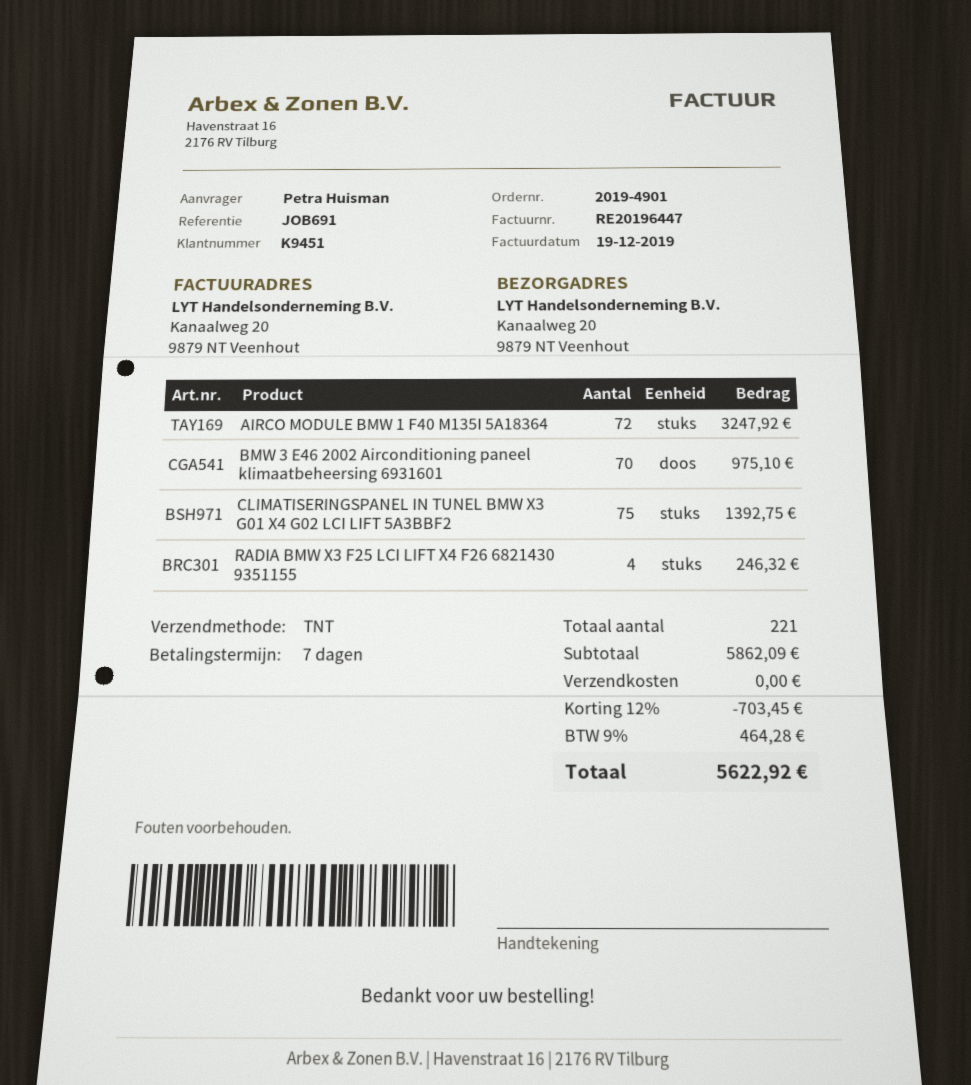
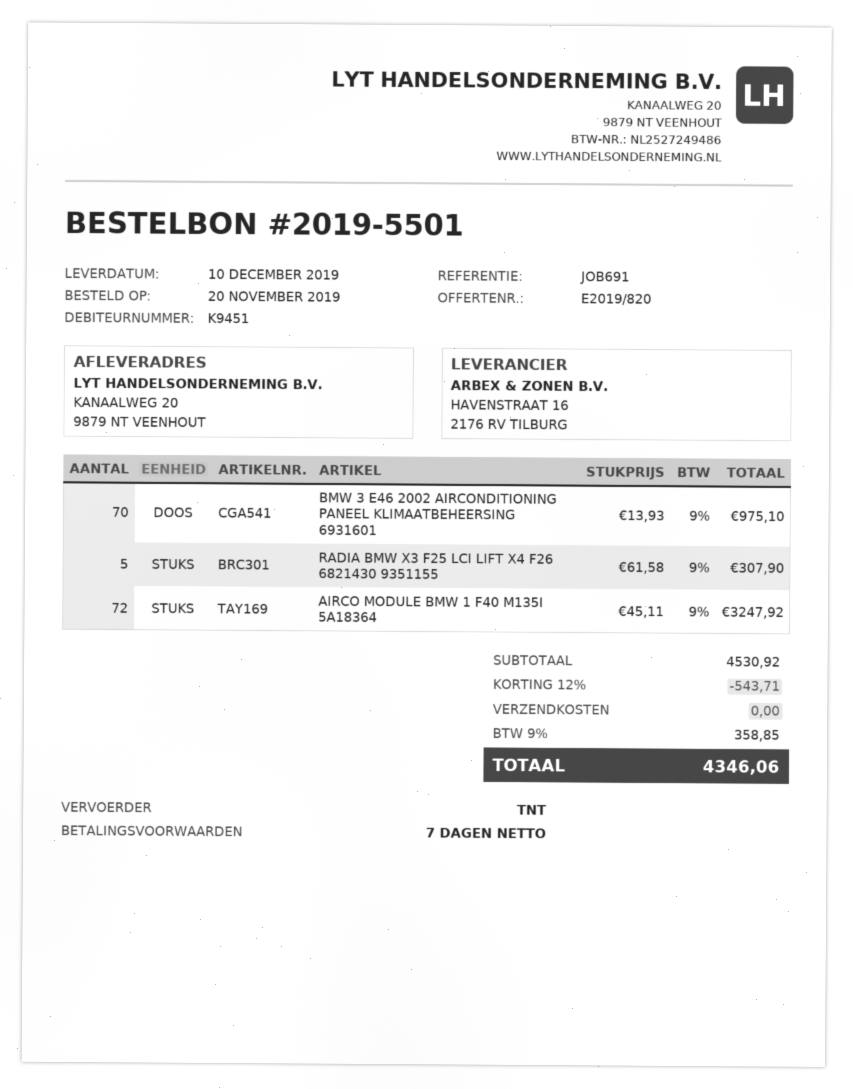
order number: 2019-4901 -> 2019-5501
CLIMATISERINGSPANEL IN TUNEL BMW X3 G01 X4 G02 LCI LIFT 5A3BBF2: 75 for 1392.75 -> none
RADIA BMW X3 F25 LCI LIFT X4 F26 6821430 9351155: 4 for 246.32 -> 5 for 307.90
subtotal: 5862.09 -> 4530.92
discount: 12% = 703.45 -> 12% = 543.71
tax: 9% = 464.28 -> 9% = 358.85
total: 5622.92 -> 4346.06

